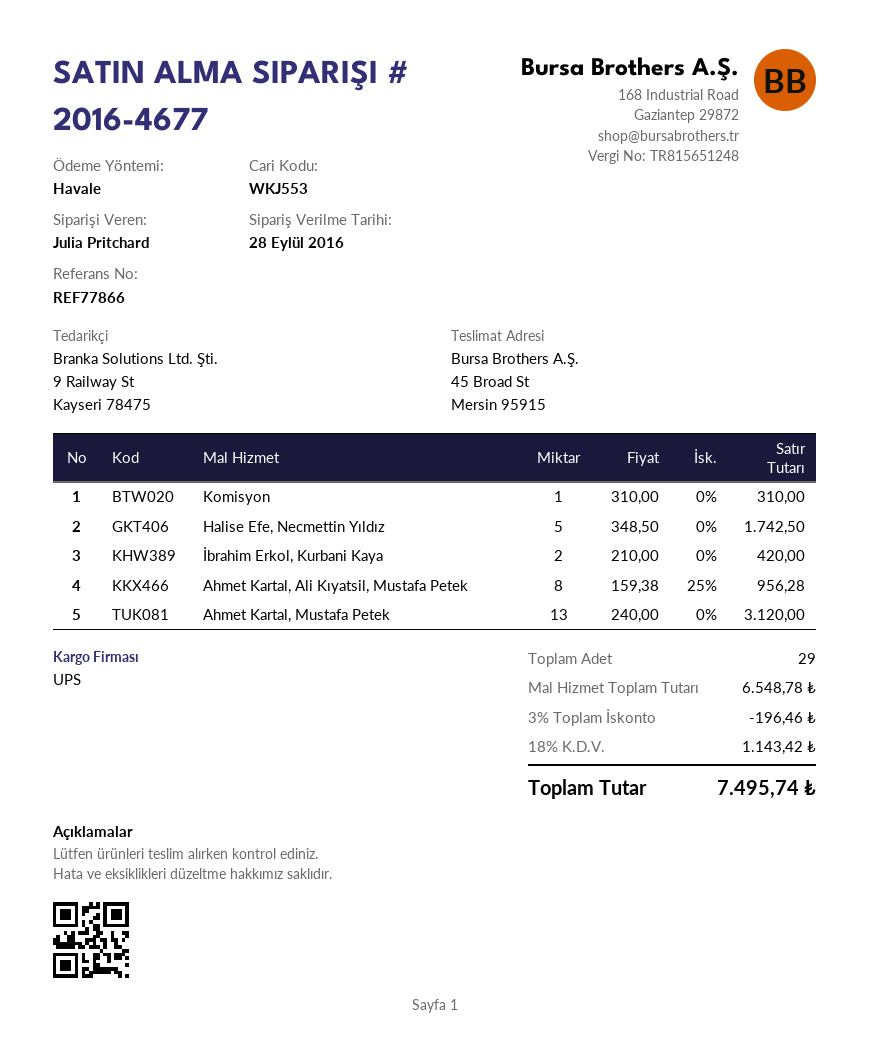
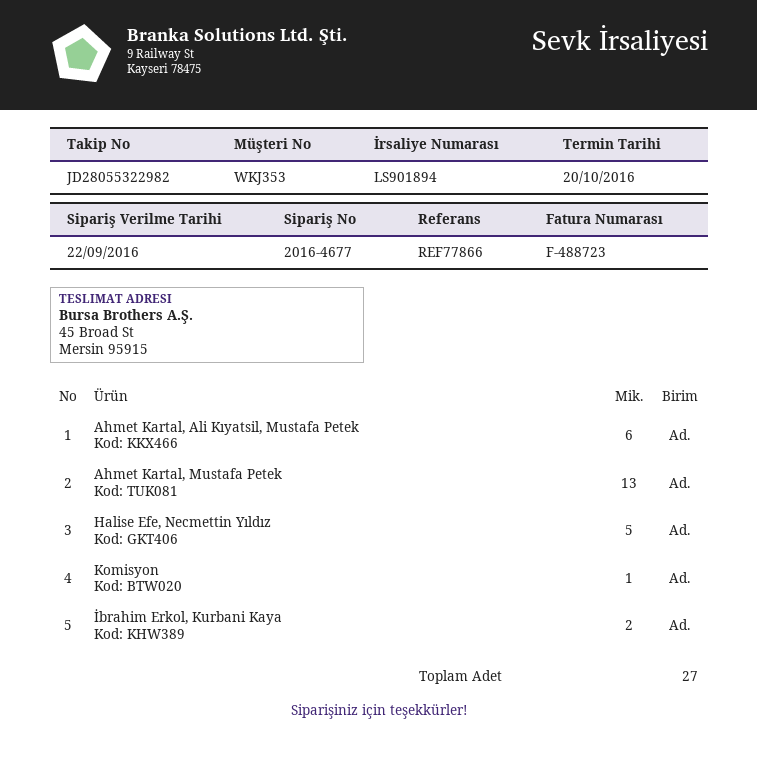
order date: 2016-09-28 -> 2016-09-22
customer number: WKJ553 -> WKJ353
Ahmet Kartal, Ali Kıyatsil, Mustafa Petek: 8 -> 6
total quantity: 29 -> 27

